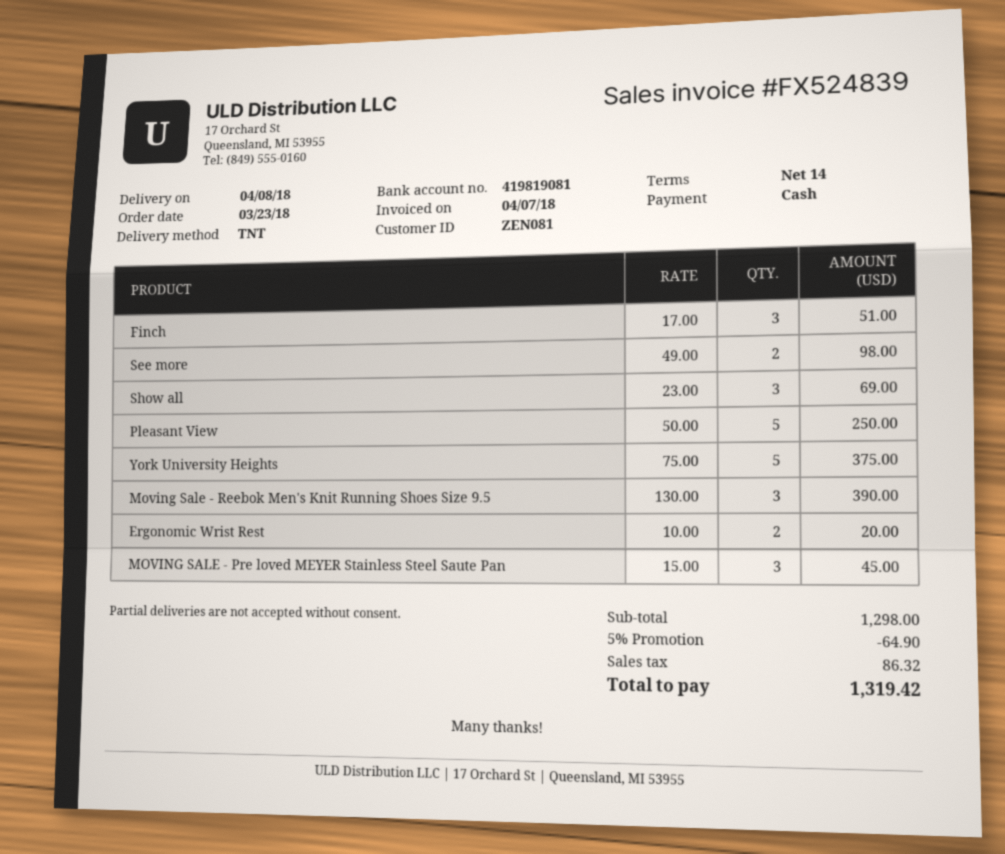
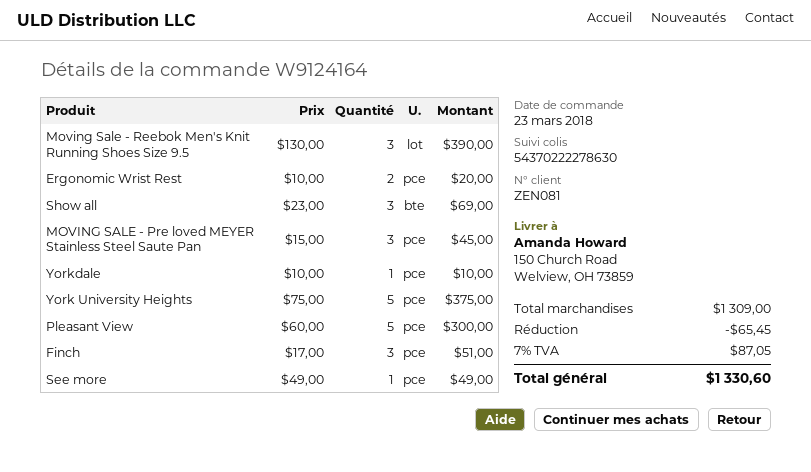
See more: 2 x 49.00 = 98.00 -> 1 x 49.00 = 49.00
Pleasant View: 5 x 50.00 = 250.00 -> 5 x 60.00 = 300.00
Yorkdale: none -> 1 x 10.00 = 10.00
subtotal: 1298.00 -> 1309.00
discount: 64.90 -> 65.45
tax: 86.32 -> 87.05
total: 1319.42 -> 1330.60

